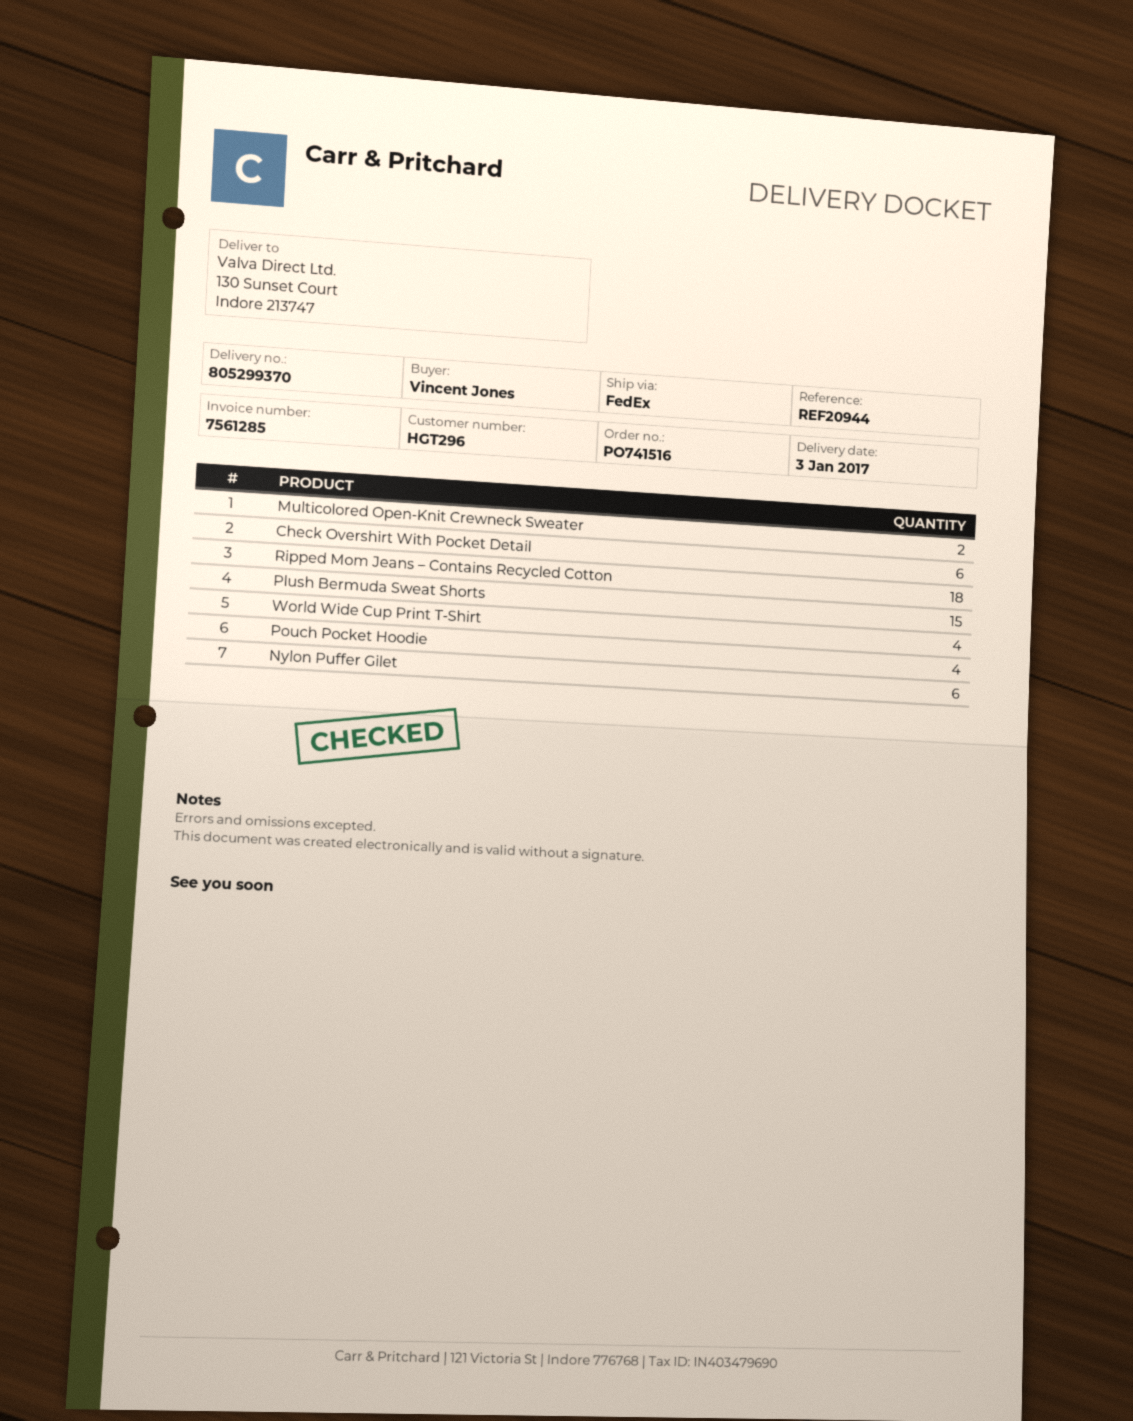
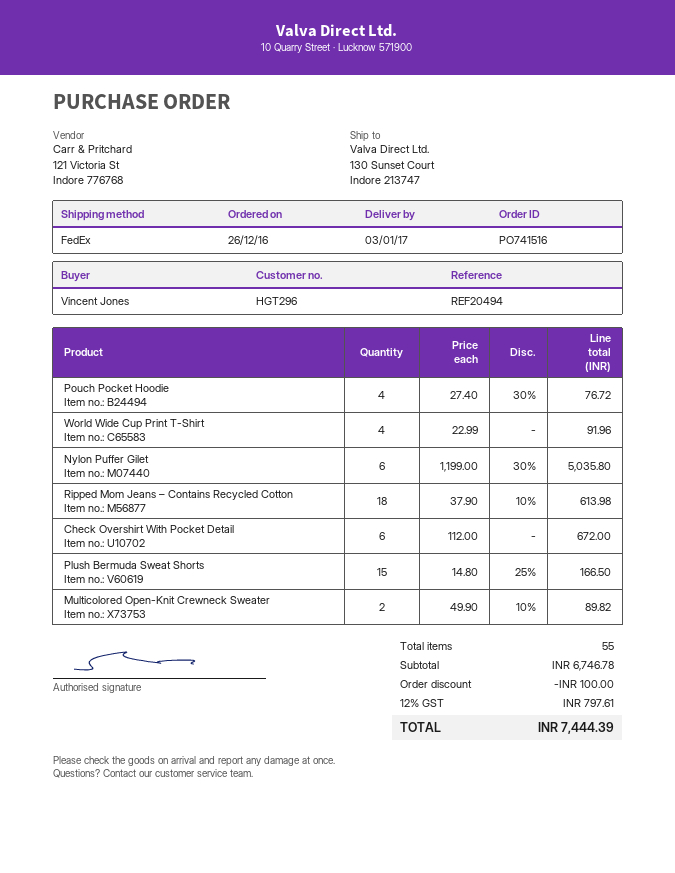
reference: REF20944 -> REF20494

